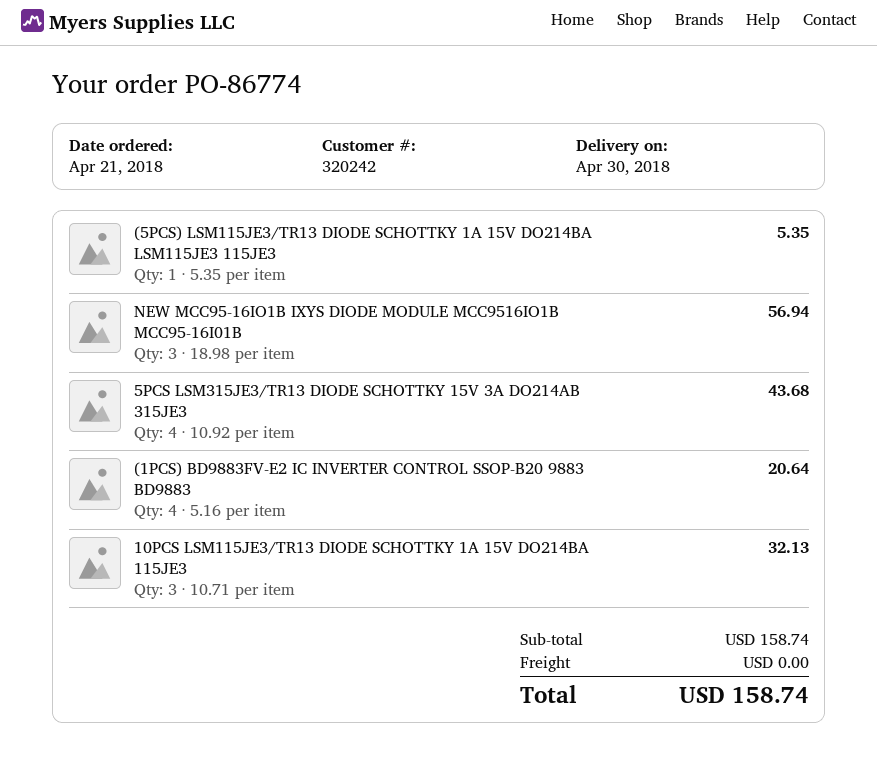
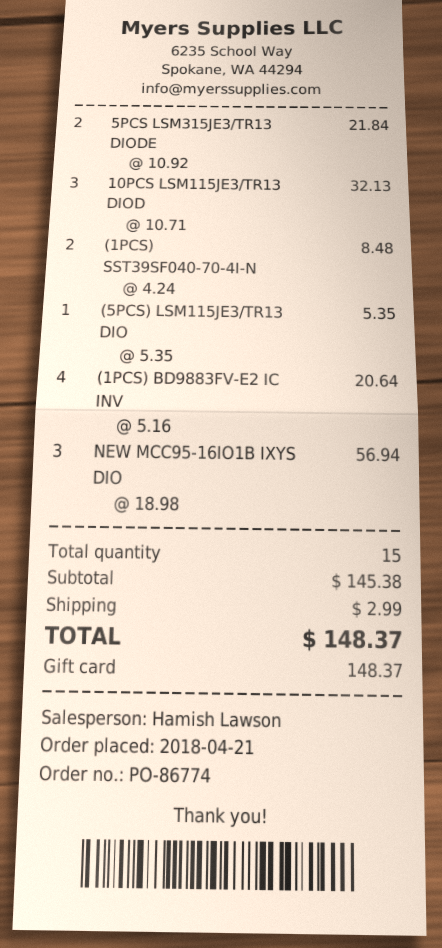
5PCS LSM315JE3/TR13 DIODE SCHOTTKY 15V 3A DO214AB 315JE3: 4 x 10.92 = 43.68 -> 2 x 10.92 = 21.84
(1PCS) SST39SF040-70-4I-N: none -> 2 x 4.24 = 8.48
subtotal: 158.74 -> 145.38
shipping: 0.00 -> 2.99
total: 158.74 -> 148.37

